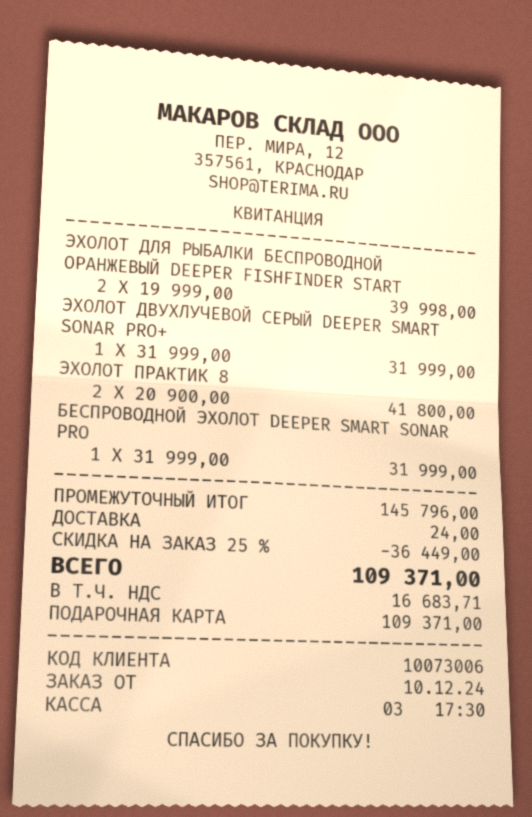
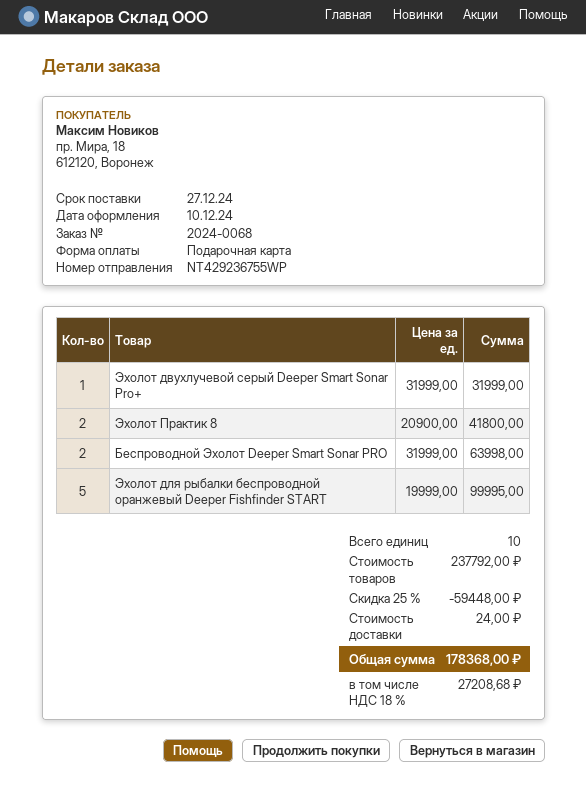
ЭХОЛОТ ДЛЯ РЫБАЛКИ БЕСПРОВОДНОЙ ОРАНЖЕВЫЙ DEEPER FISHFINDER START: 2 x 19999.00 = 39998.00 -> 5 x 19999.00 = 99995.00
БЕСПРОВОДНОЙ ЭХОЛОТ DEEPER SMART SONAR PRO: 1 x 31999.00 = 31999.00 -> 2 x 31999.00 = 63998.00
subtotal: 145796.00 -> 237792.00
discount: 25% = 36449.00 -> 25% = 59448.00
tax: 16683.71 -> 27208.68
total: 109371.00 -> 178368.00

